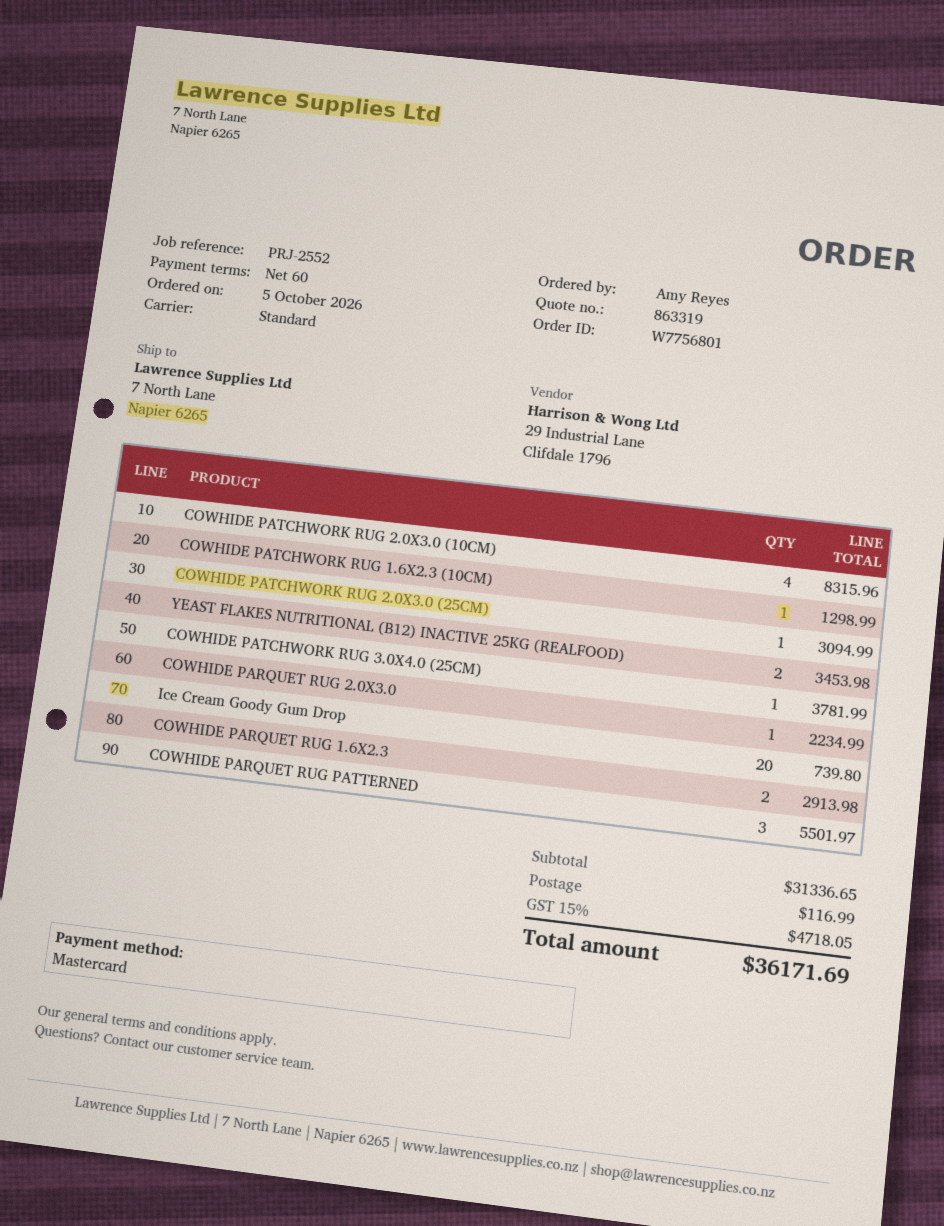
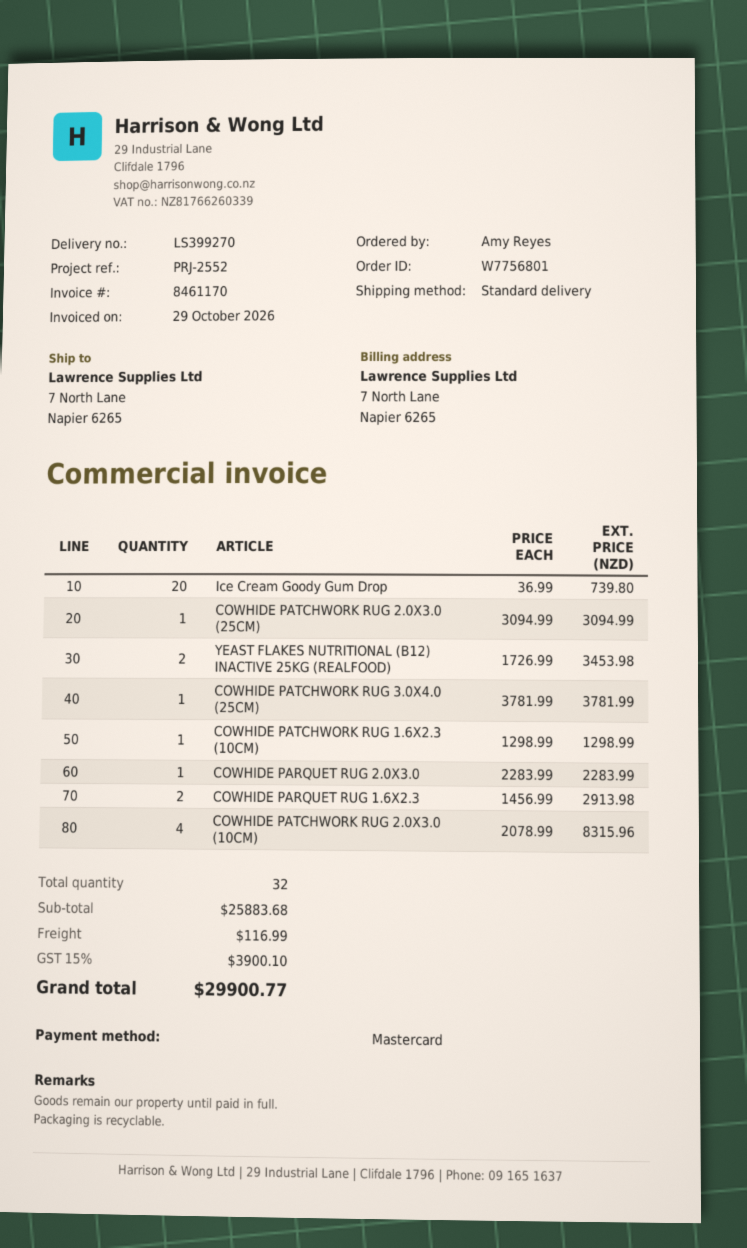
COWHIDE PARQUET RUG 2.0X3.0: 1 for 2234.99 -> 1 for 2283.99
COWHIDE PARQUET RUG PATTERNED: 3 for 5501.97 -> none
subtotal: 31336.65 -> 25883.68
tax: 15% = 4718.05 -> 15% = 3900.10
total: 36171.69 -> 29900.77

